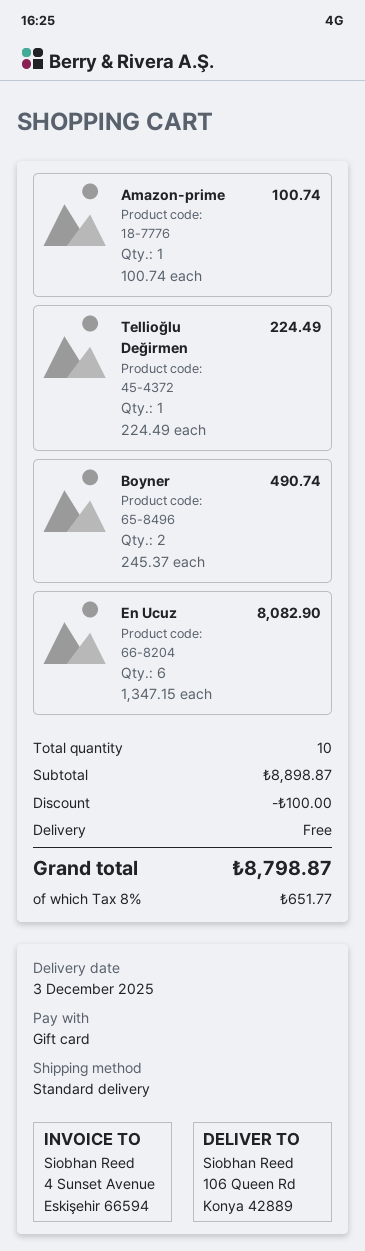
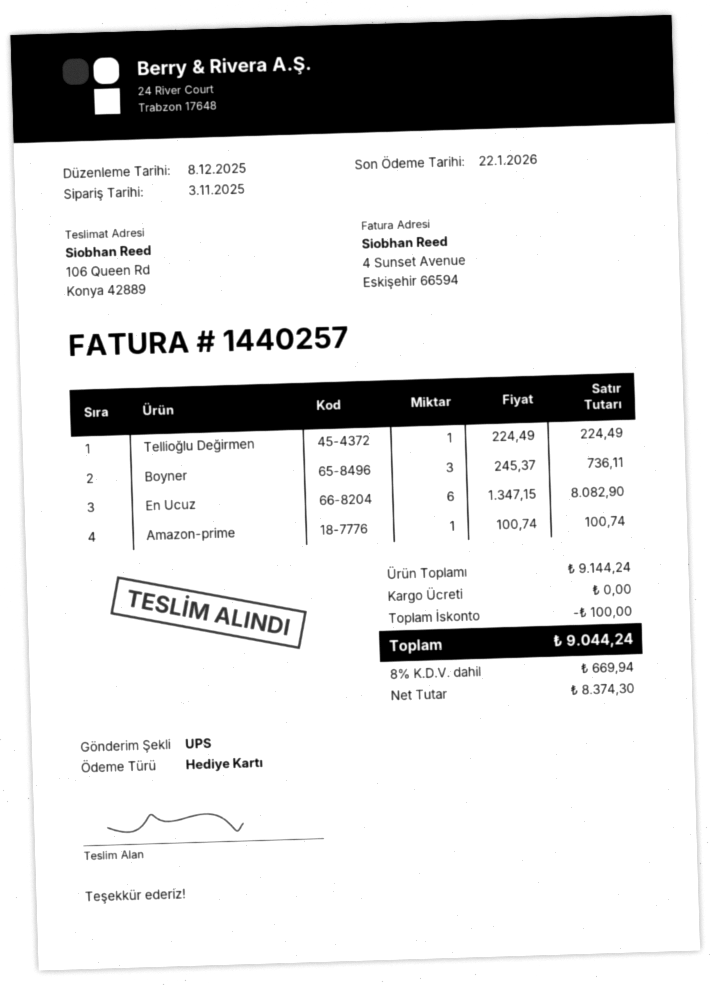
shipping method: standard -> UPS
Boyner: 2 x 245.37 = 490.74 -> 3 x 245.37 = 736.11
subtotal: 8898.87 -> 9144.24
tax: 8% = 651.77 -> 8% = 669.94
total: 8798.87 -> 9044.24

